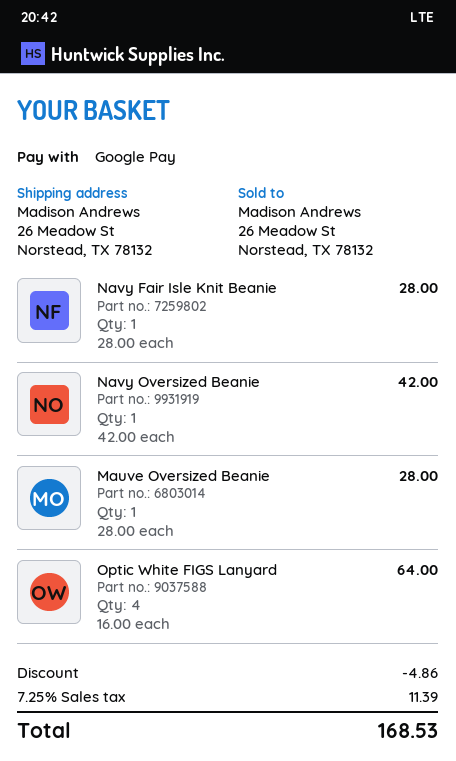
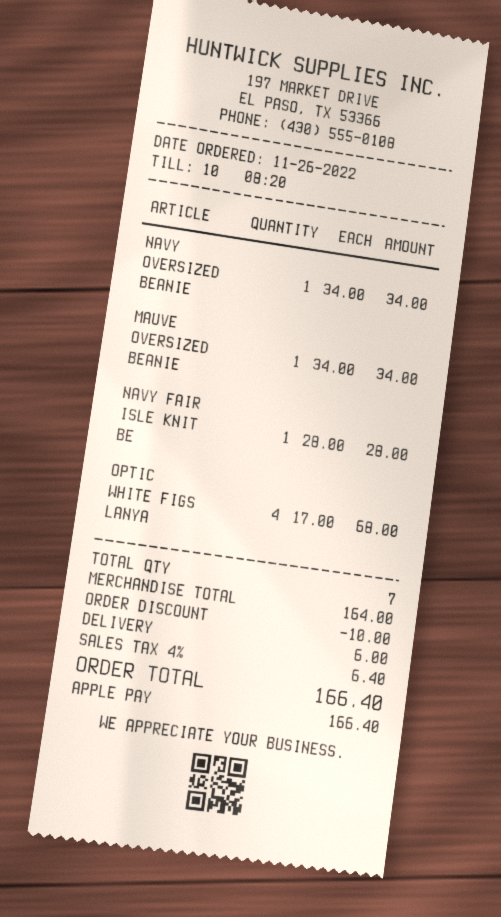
payment method: Google Pay -> Apple Pay
Navy Oversized Beanie: 1 x 42.00 = 42.00 -> 1 x 34.00 = 34.00
Mauve Oversized Beanie: 1 x 28.00 = 28.00 -> 1 x 34.00 = 34.00
Optic White FIGS Lanyard: 4 x 16.00 = 64.00 -> 4 x 17.00 = 68.00
discount: 4.86 -> 10.00
shipping: none -> 6.00
tax: 7.25% = 11.39 -> 4% = 6.40
total: 168.53 -> 166.40

